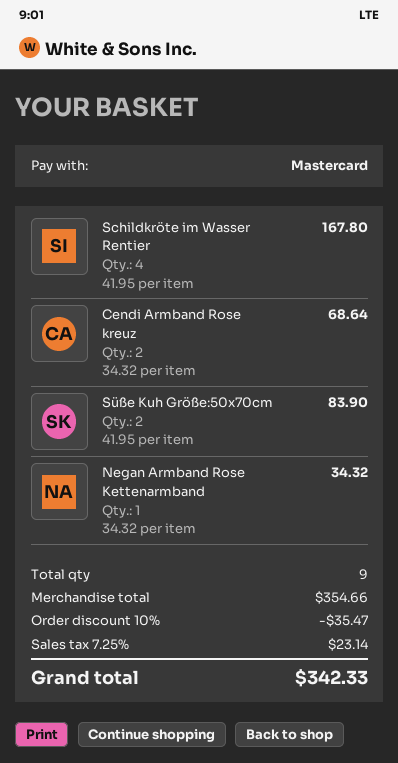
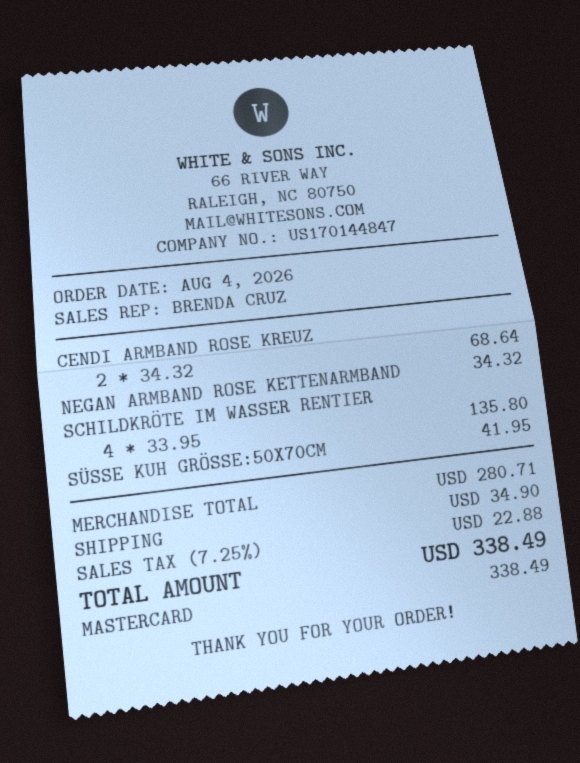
Schildkröte im Wasser Rentier: 4 x 41.95 = 167.80 -> 4 x 33.95 = 135.80
Süße Kuh Größe:50x70cm: 2 x 41.95 = 83.90 -> 1 x 41.95 = 41.95
subtotal: 354.66 -> 280.71
discount: 10% = 35.47 -> none
shipping: none -> 34.90
tax: 7.25% = 23.14 -> 7.25% = 22.88
total: 342.33 -> 338.49

